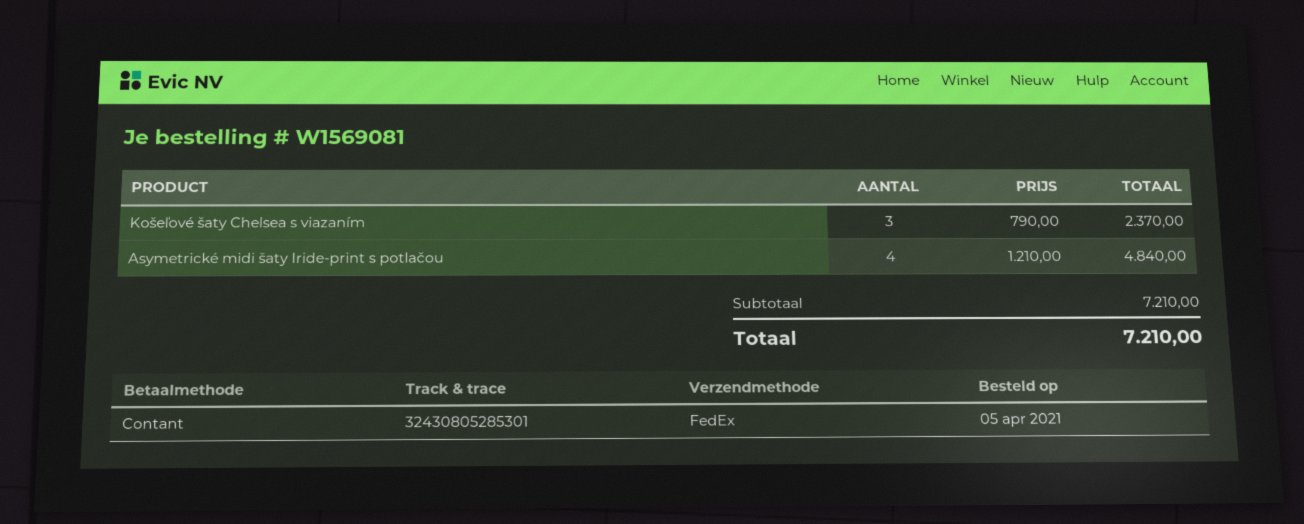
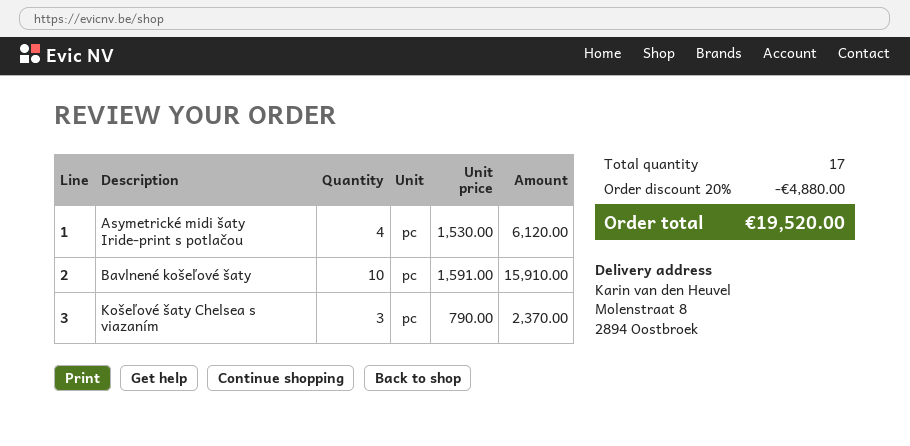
Asymetrické midi šaty Iride-print s potlačou: 4 x 1210.00 = 4840.00 -> 4 x 1530.00 = 6120.00
Bavlnené košeľové šaty: none -> 10 x 1591.00 = 15910.00
discount: none -> 20% = 4880.00
total: 7210.00 -> 19520.00

